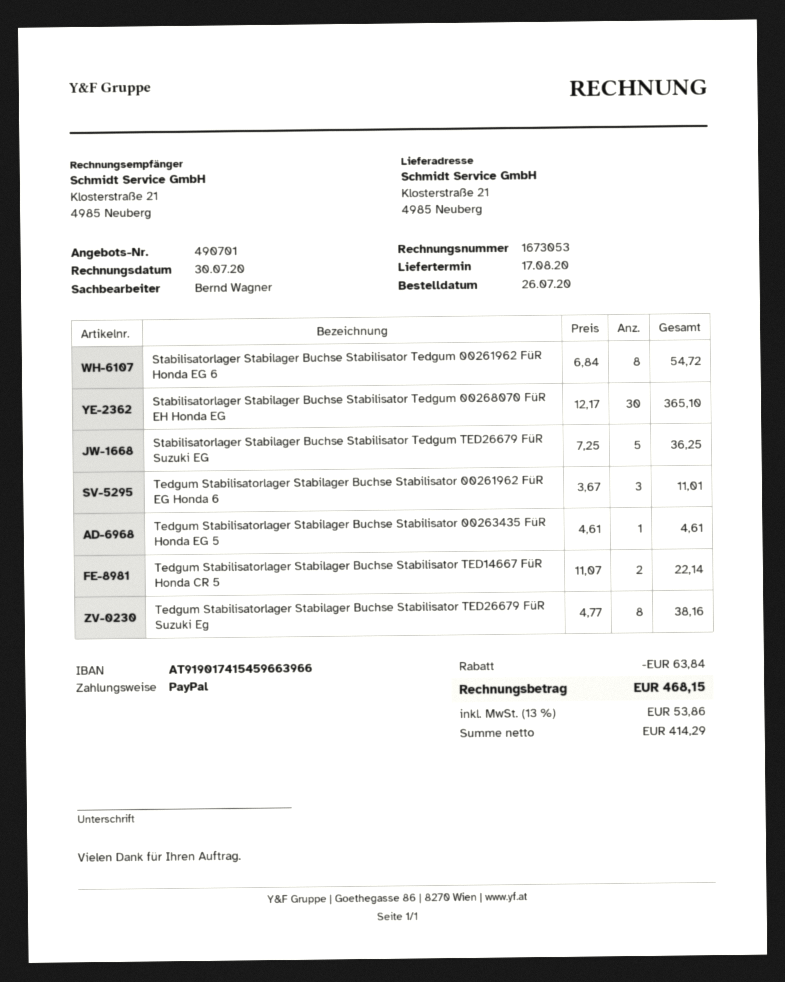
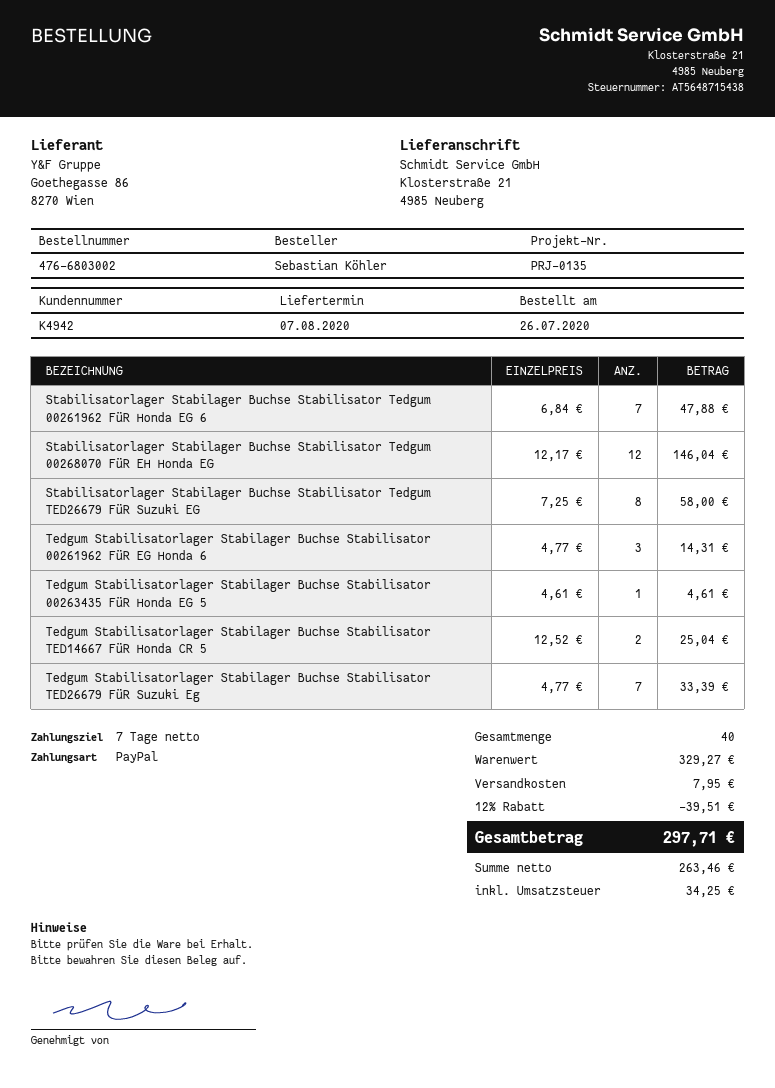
delivery date: 2020-08-17 -> 2020-08-07
Stabilisatorlager Stabilager Buchse Stabilisator Tedgum 00261962 FüR Honda EG 6: 8 x 6.84 = 54.72 -> 7 x 6.84 = 47.88
Stabilisatorlager Stabilager Buchse Stabilisator Tedgum 00268070 FüR EH Honda EG: 30 x 12.17 = 365.10 -> 12 x 12.17 = 146.04
Stabilisatorlager Stabilager Buchse Stabilisator Tedgum TED26679 FüR Suzuki EG: 5 x 7.25 = 36.25 -> 8 x 7.25 = 58.00
Tedgum Stabilisatorlager Stabilager Buchse Stabilisator 00261962 FüR EG Honda 6: 3 x 3.67 = 11.01 -> 3 x 4.77 = 14.31
Tedgum Stabilisatorlager Stabilager Buchse Stabilisator TED14667 FüR Honda CR 5: 2 x 11.07 = 22.14 -> 2 x 12.52 = 25.04
Tedgum Stabilisatorlager Stabilager Buchse Stabilisator TED26679 FüR Suzuki Eg: 8 x 4.77 = 38.16 -> 7 x 4.77 = 33.39
discount: 63.84 -> 39.51
shipping: none -> 7.95
net: 414.29 -> 263.46
tax: 53.86 -> 34.25
total: 468.15 -> 297.71

